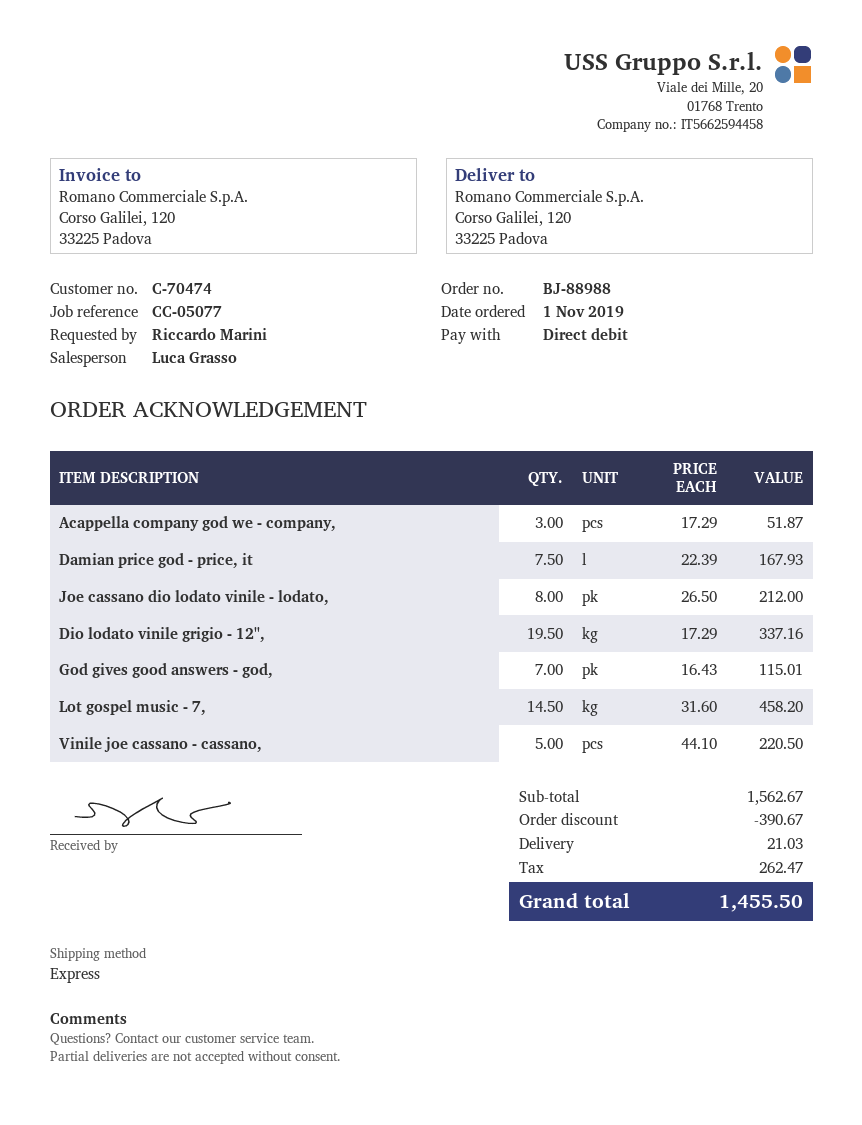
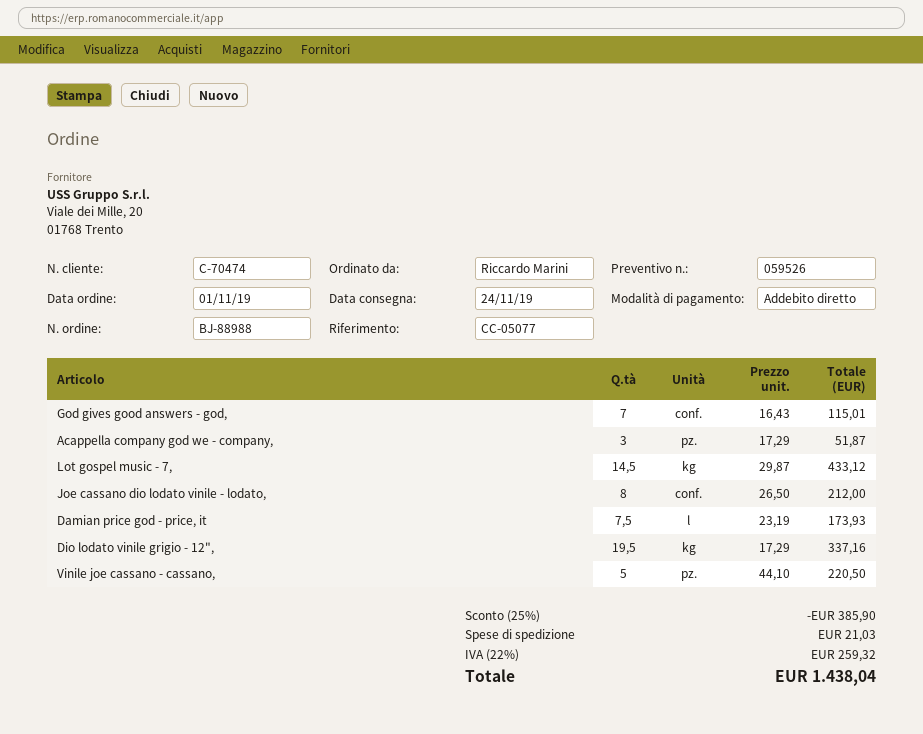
Damian price god - price, it: 7.5 x 22.39 = 167.93 -> 7.5 x 23.19 = 173.93
Lot gospel music - 7,: 14.5 x 31.60 = 458.20 -> 14.5 x 29.87 = 433.12
discount: 390.67 -> 385.90
tax: 262.47 -> 259.32
total: 1455.50 -> 1438.04

